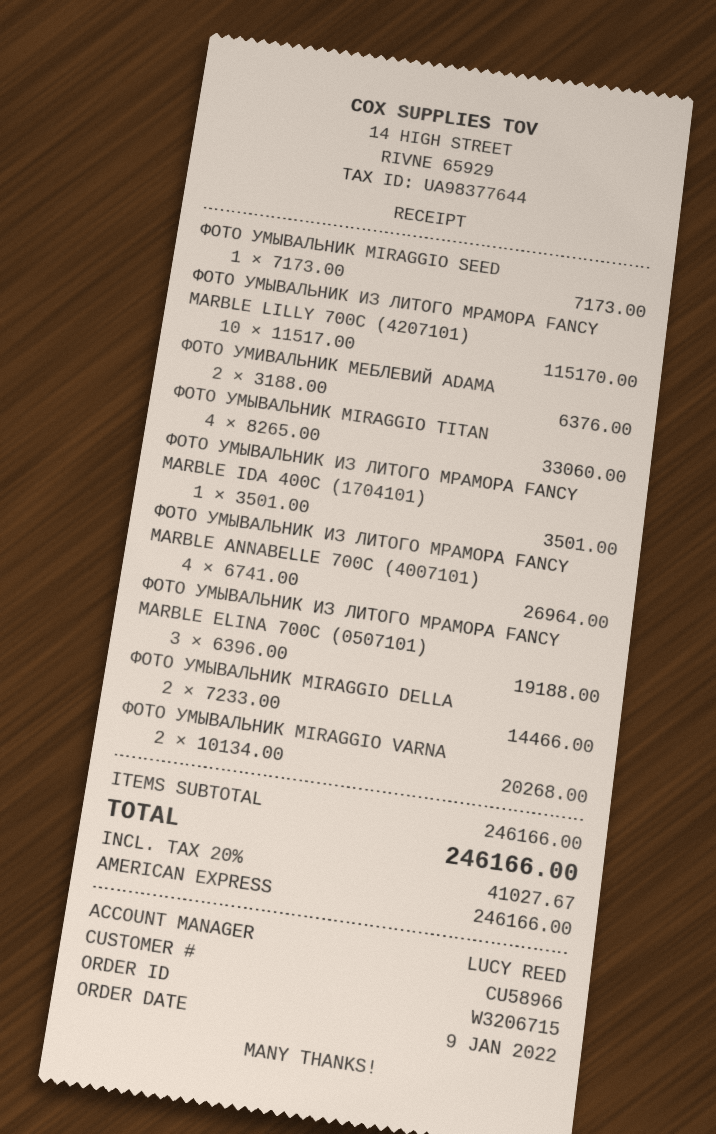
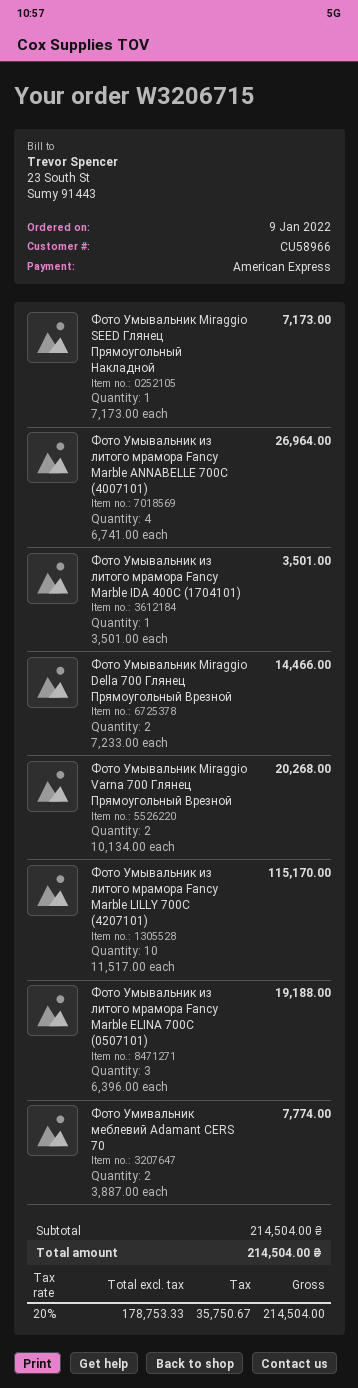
ФОТО УМИВАЛЬНИК МЕБЛЕВИЙ ADAMA: 2 x 3188.00 = 6376.00 -> 2 x 3887.00 = 7774.00
ФОТО УМЫВАЛЬНИК MIRAGGIO TITAN: 4 x 8265.00 = 33060.00 -> none
subtotal: 246166.00 -> 214504.00
tax: 20% = 41027.67 -> 20% = 35750.67
total: 246166.00 -> 214504.00

